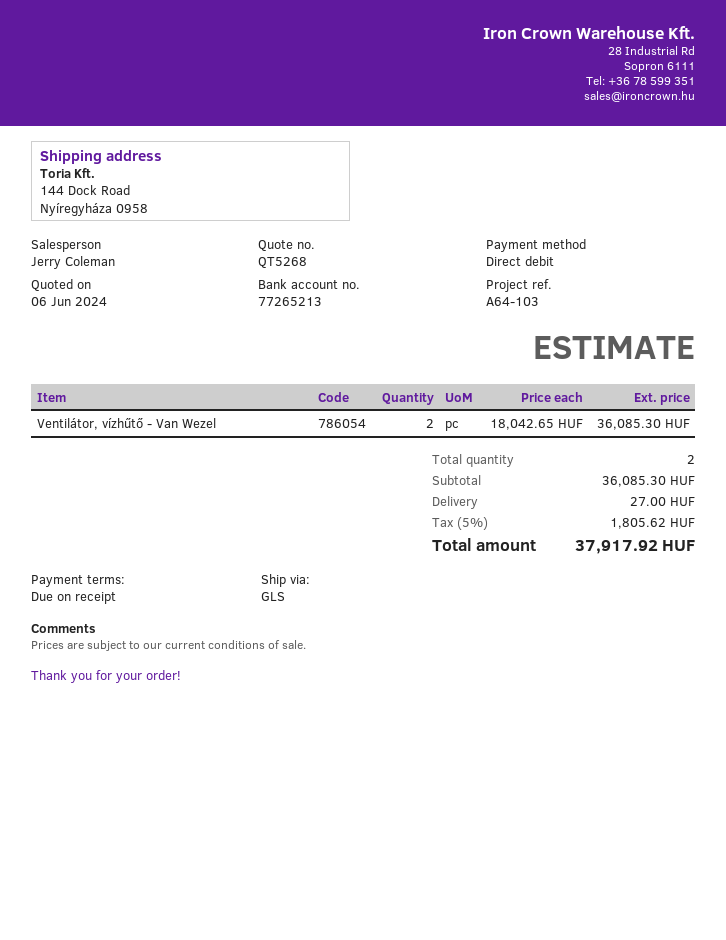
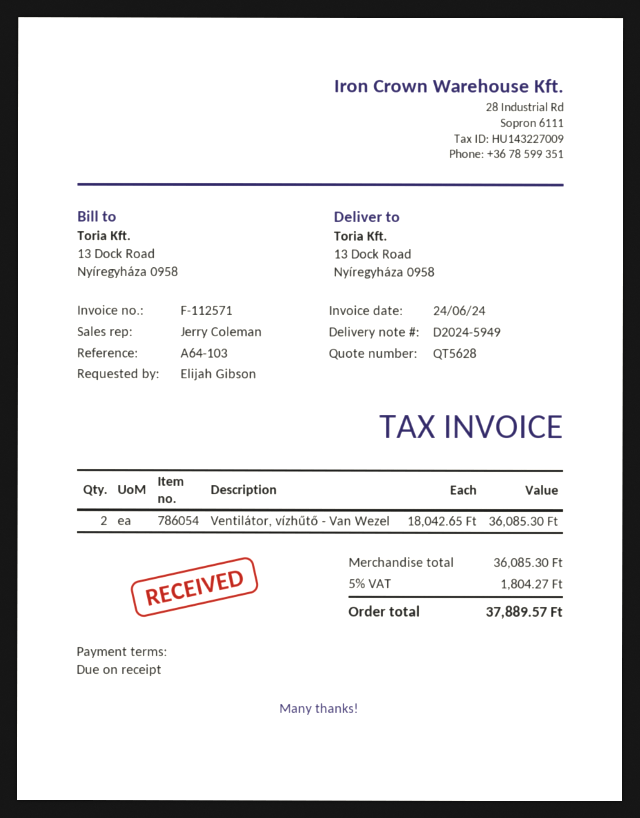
quote number: QT5268 -> QT5628
ship to: 144 Dock Road, Nyíregyháza 0958 -> 13 Dock Road, Nyíregyháza 0958
shipping: 27.00 -> none
tax: 5% = 1805.62 -> 5% = 1804.27
total: 37917.92 -> 37889.57

